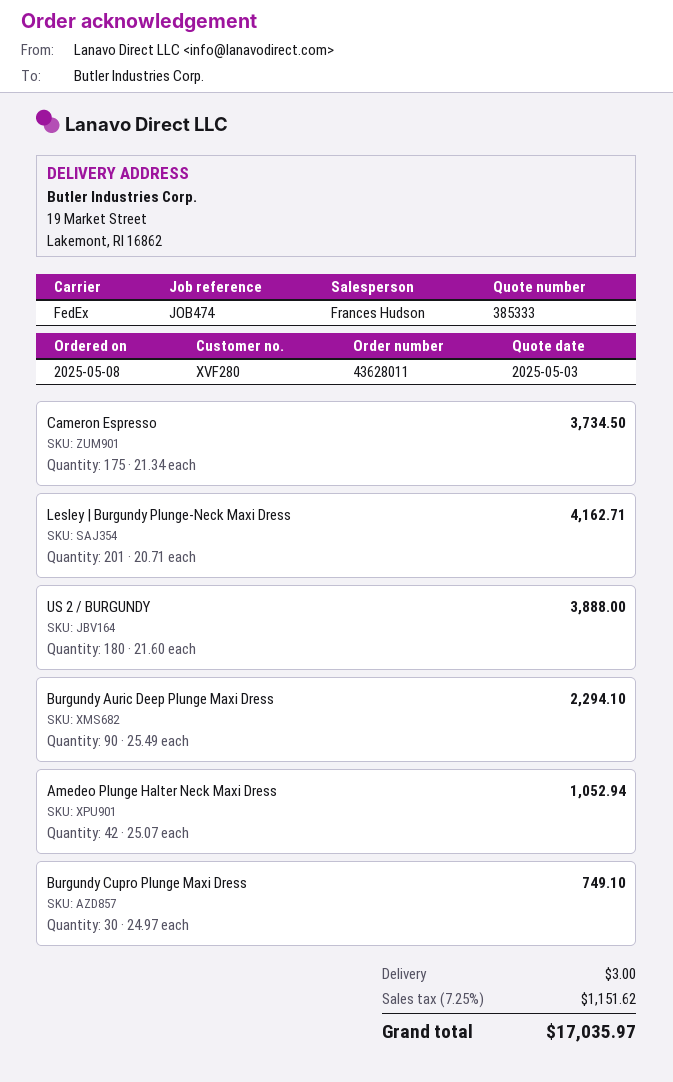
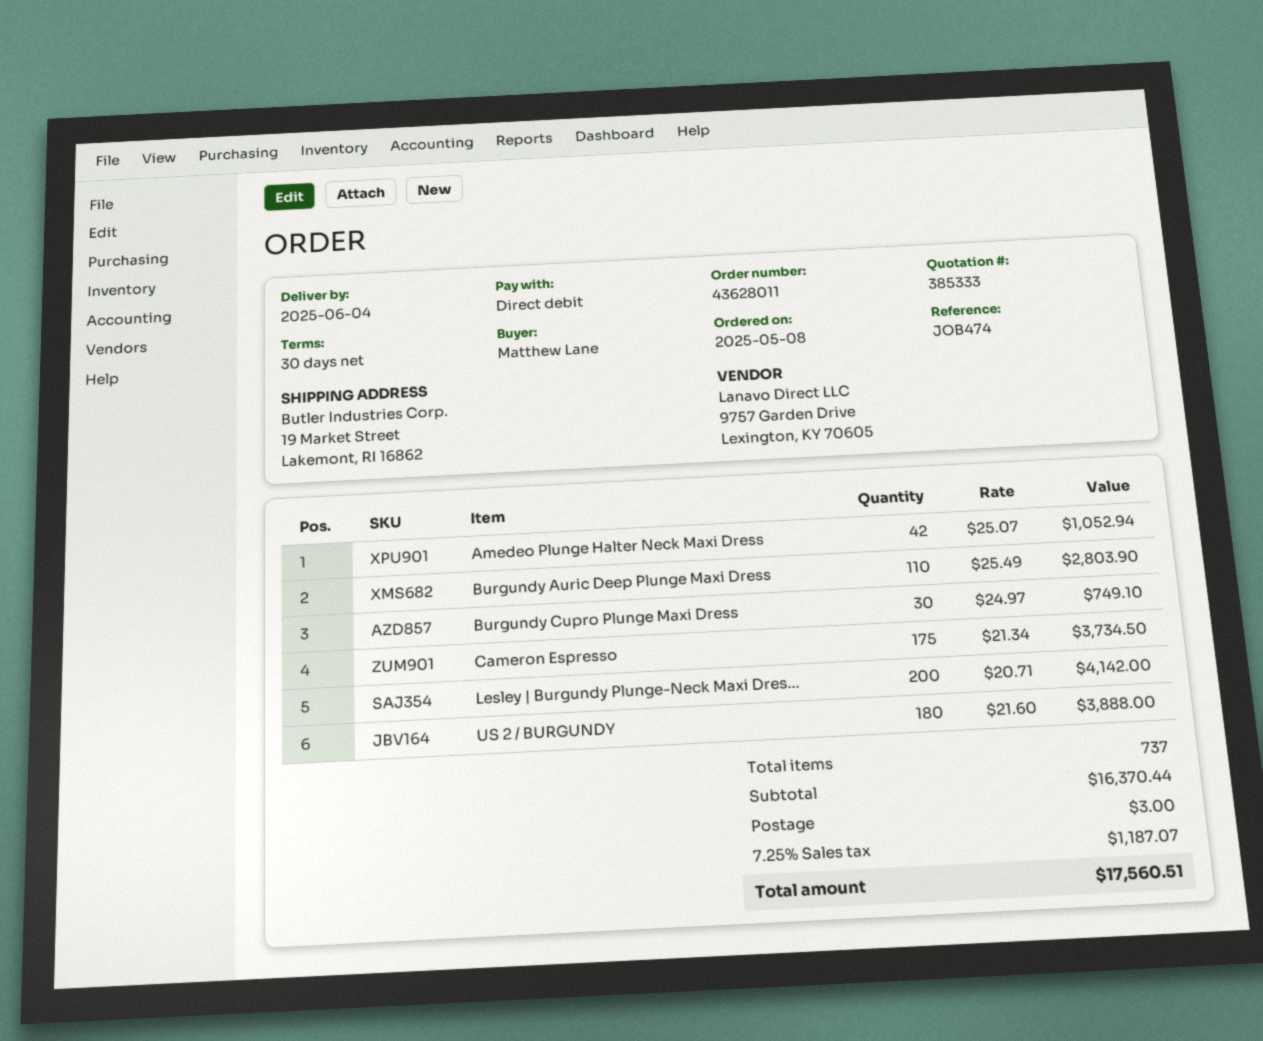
Lesley | Burgundy Plunge-Neck Maxi Dress: 201 x 20.71 = 4162.71 -> 200 x 20.71 = 4142.00
Burgundy Auric Deep Plunge Maxi Dress: 90 x 25.49 = 2294.10 -> 110 x 25.49 = 2803.90
tax: 7.25% = 1151.62 -> 7.25% = 1187.07
total: 17035.97 -> 17560.51

